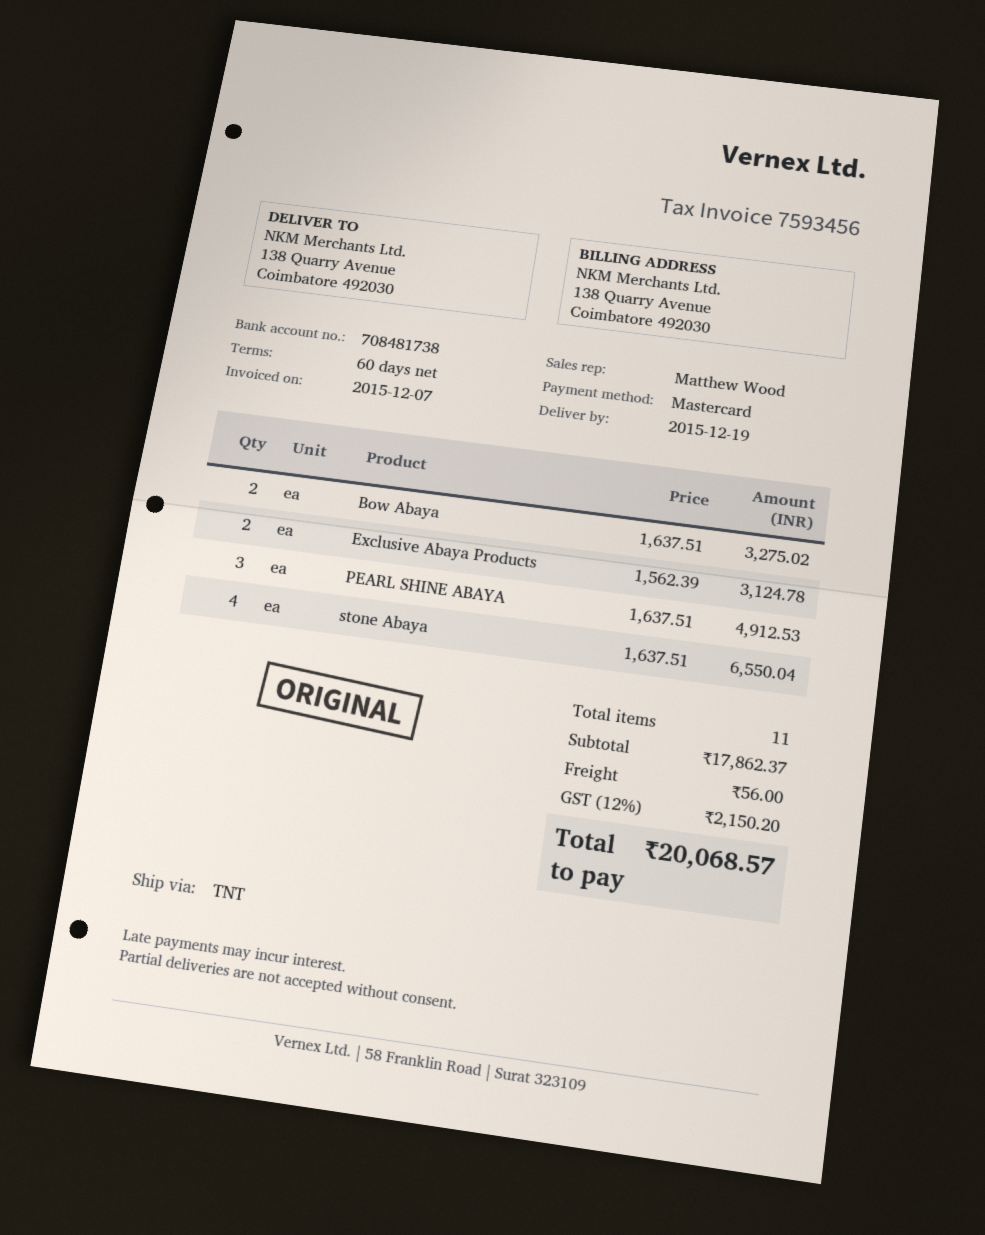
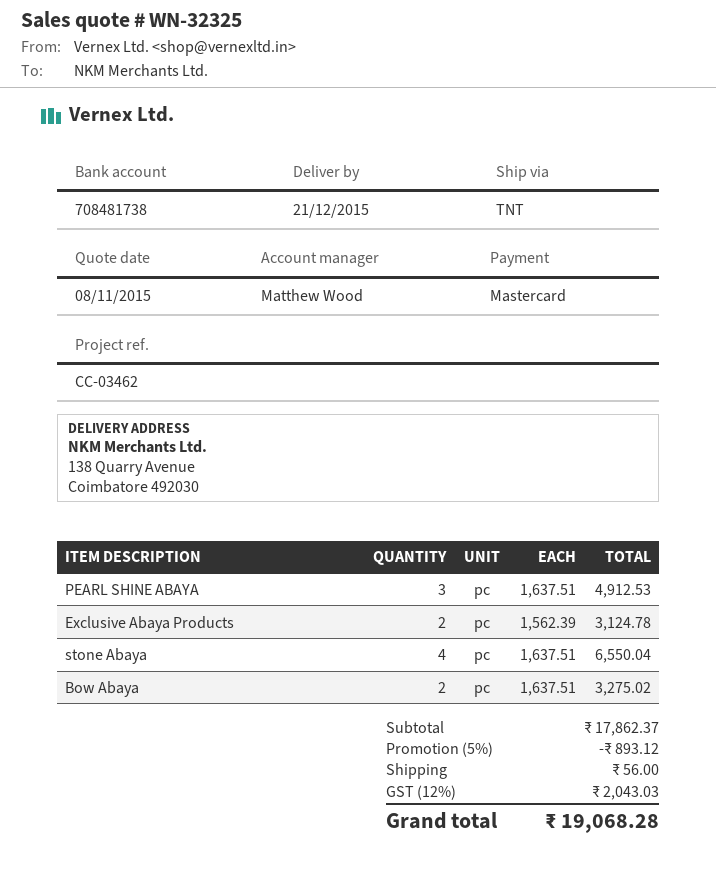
delivery date: 2015-12-19 -> 2015-12-21
discount: none -> 5% = 893.12
tax: 12% = 2150.20 -> 12% = 2043.03
total: 20068.57 -> 19068.28

